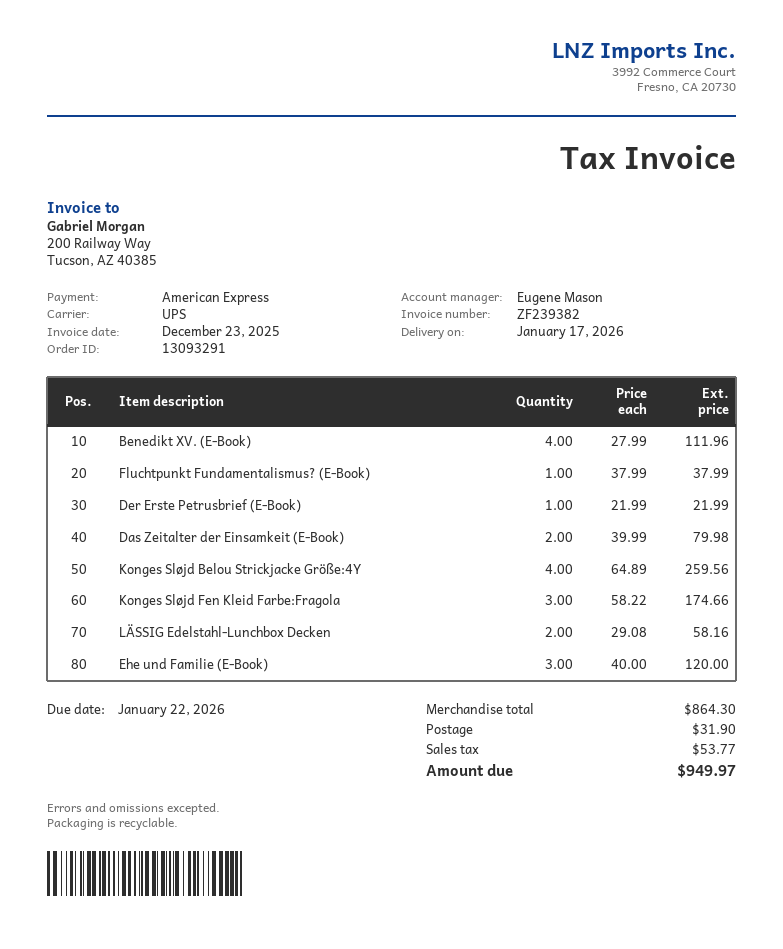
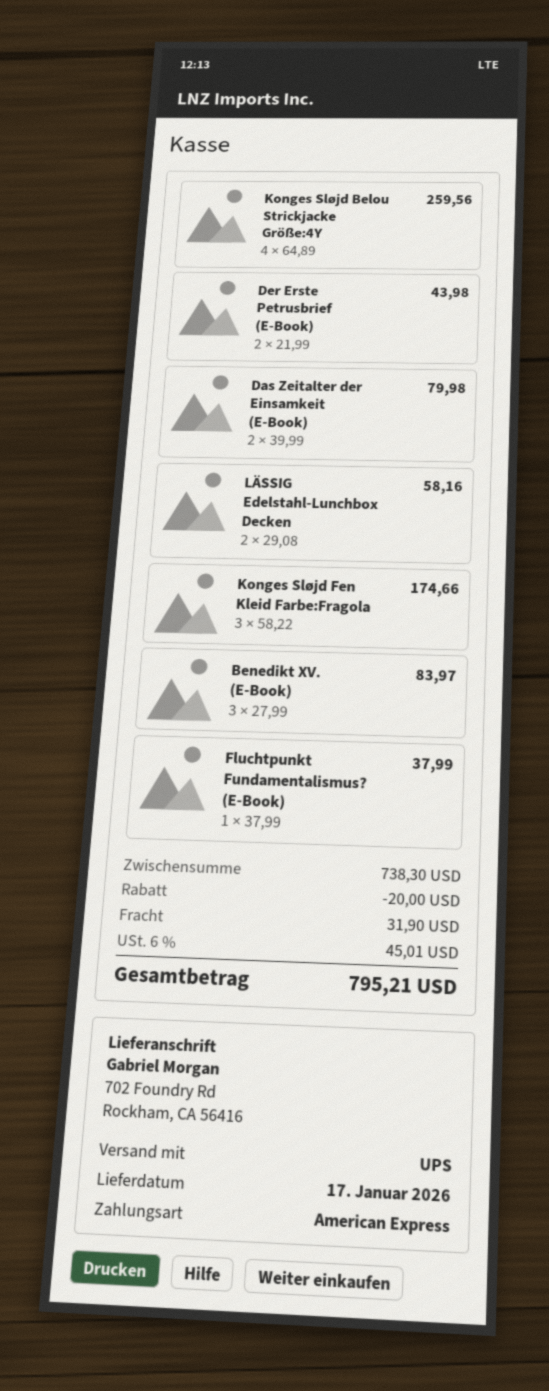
Benedikt XV. (E-Book): 4 x 27.99 = 111.96 -> 3 x 27.99 = 83.97
Der Erste Petrusbrief (E-Book): 1 x 21.99 = 21.99 -> 2 x 21.99 = 43.98
Ehe und Familie (E-Book): 3 x 40.00 = 120.00 -> none
subtotal: 864.30 -> 738.30
discount: none -> 20.00
tax: 53.77 -> 45.01
total: 949.97 -> 795.21

